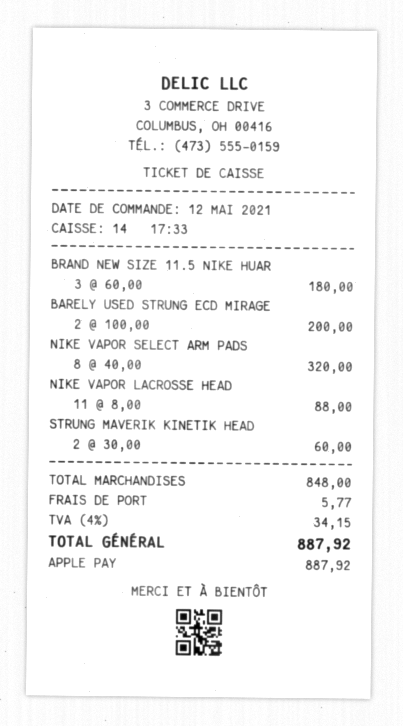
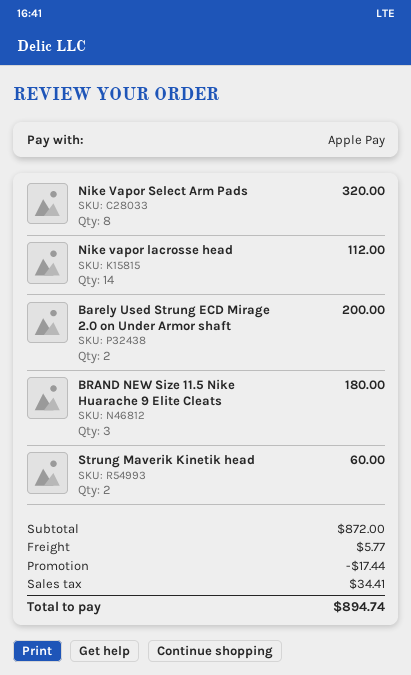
NIKE VAPOR LACROSSE HEAD: 11 for 88.00 -> 14 for 112.00
subtotal: 848.00 -> 872.00
discount: none -> 17.44
tax: 34.15 -> 34.41
total: 887.92 -> 894.74

